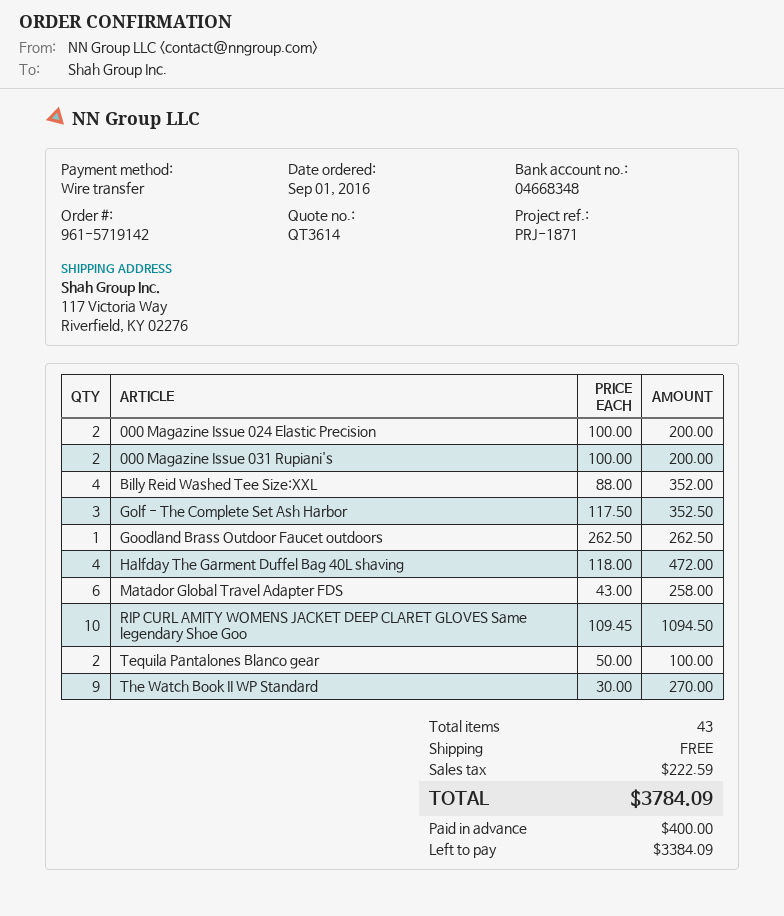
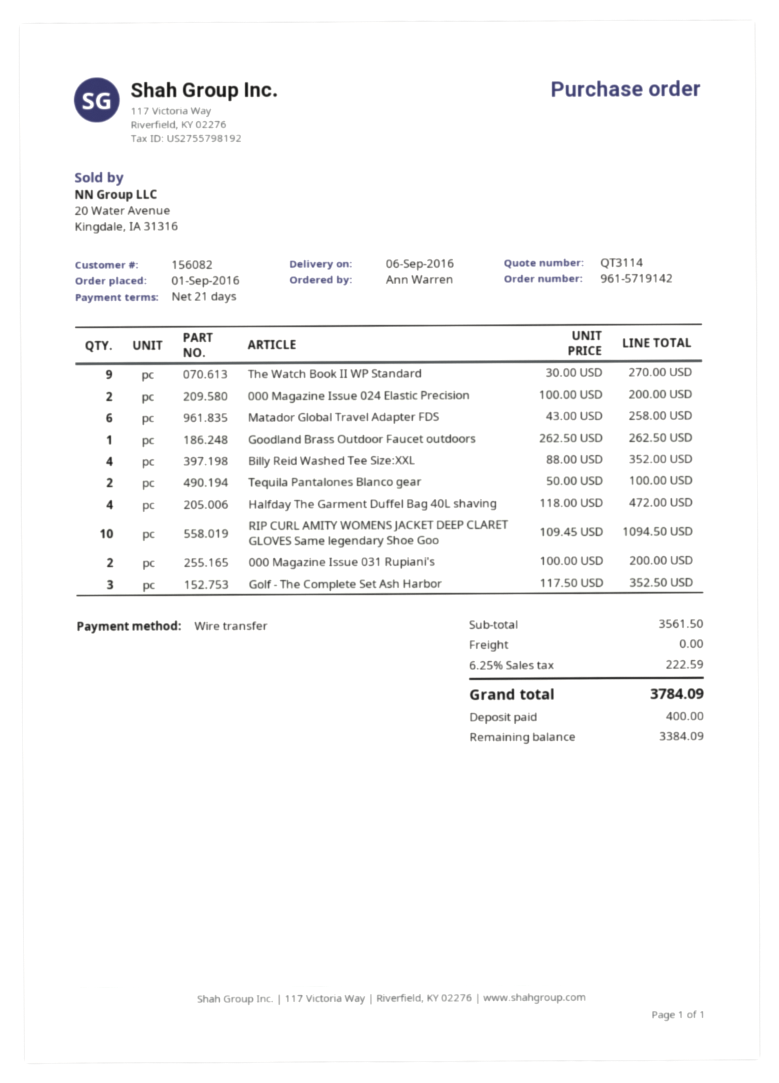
quote number: QT3614 -> QT3114

